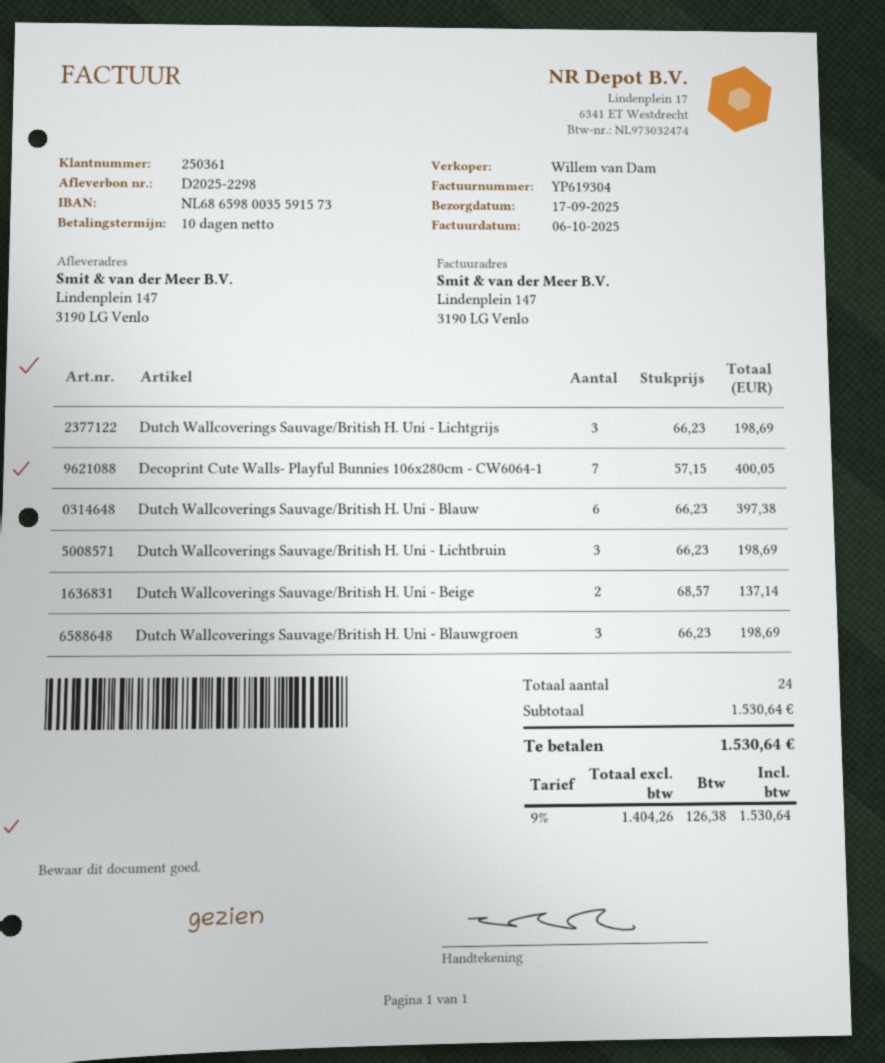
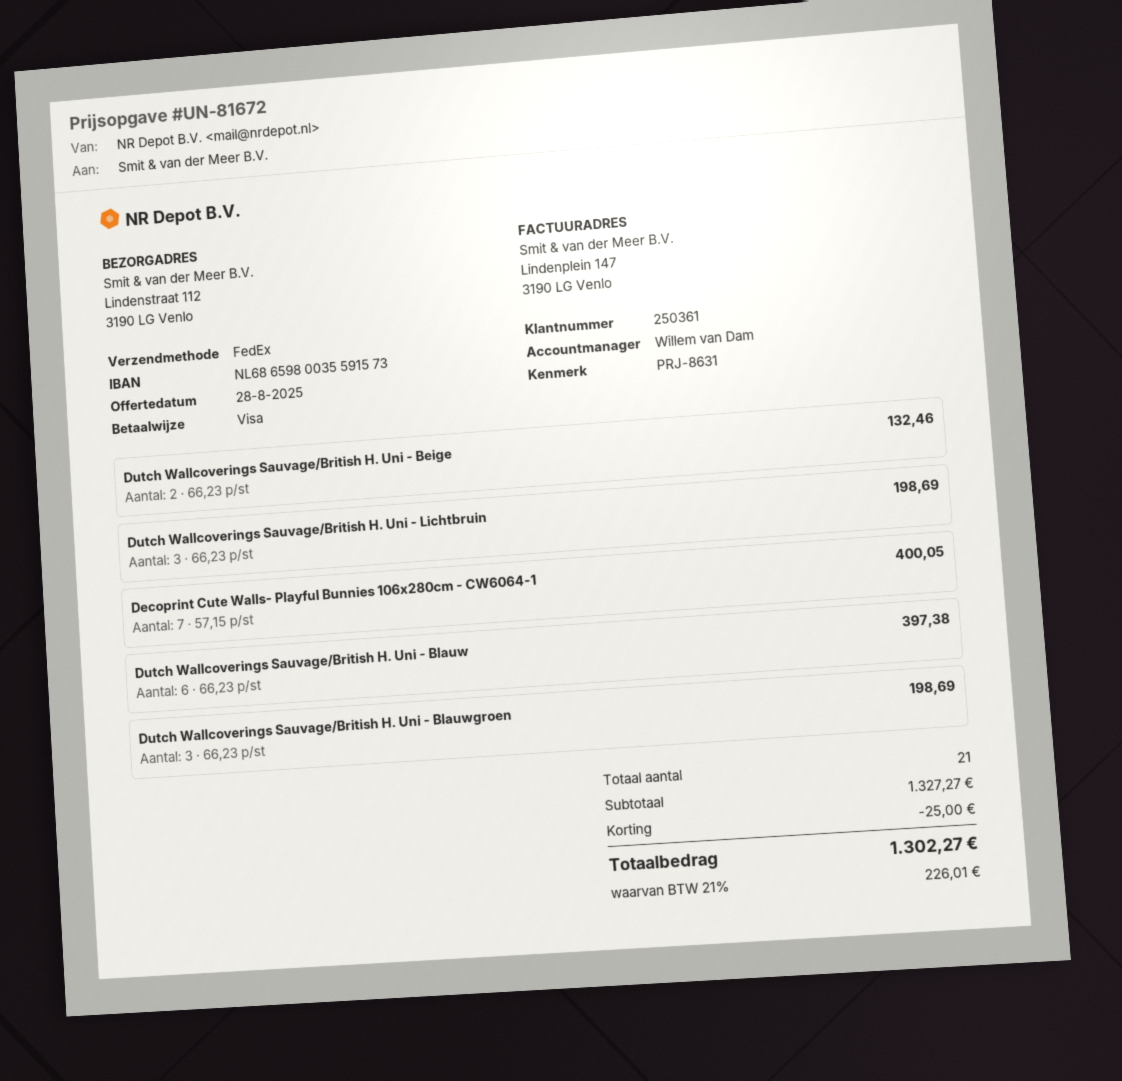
ship to: Lindenplein 147, 3190 LG Venlo -> Lindenstraat 112, 3190 LG Venlo
Dutch Wallcoverings Sauvage/British H. Uni - Lichtgrijs: 3 x 66.23 = 198.69 -> none
Dutch Wallcoverings Sauvage/British H. Uni - Beige: 2 x 68.57 = 137.14 -> 2 x 66.23 = 132.46
total quantity: 24 -> 21
subtotal: 1530.64 -> 1327.27
discount: none -> 25.00
tax: 9% = 126.38 -> 21% = 226.01
total: 1530.64 -> 1302.27

